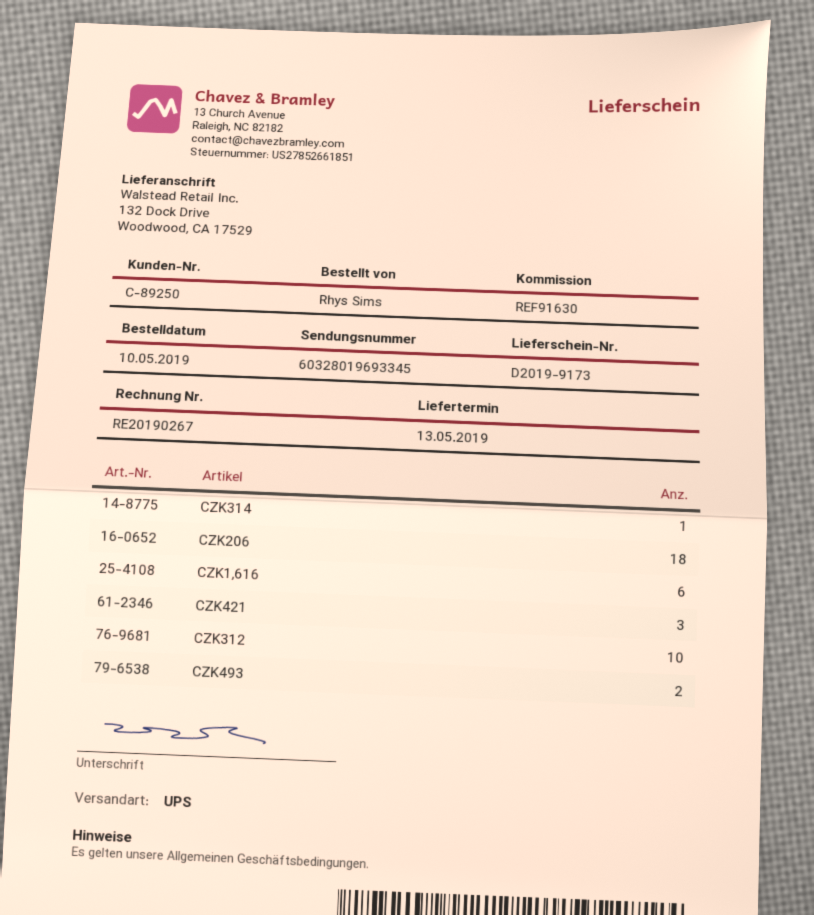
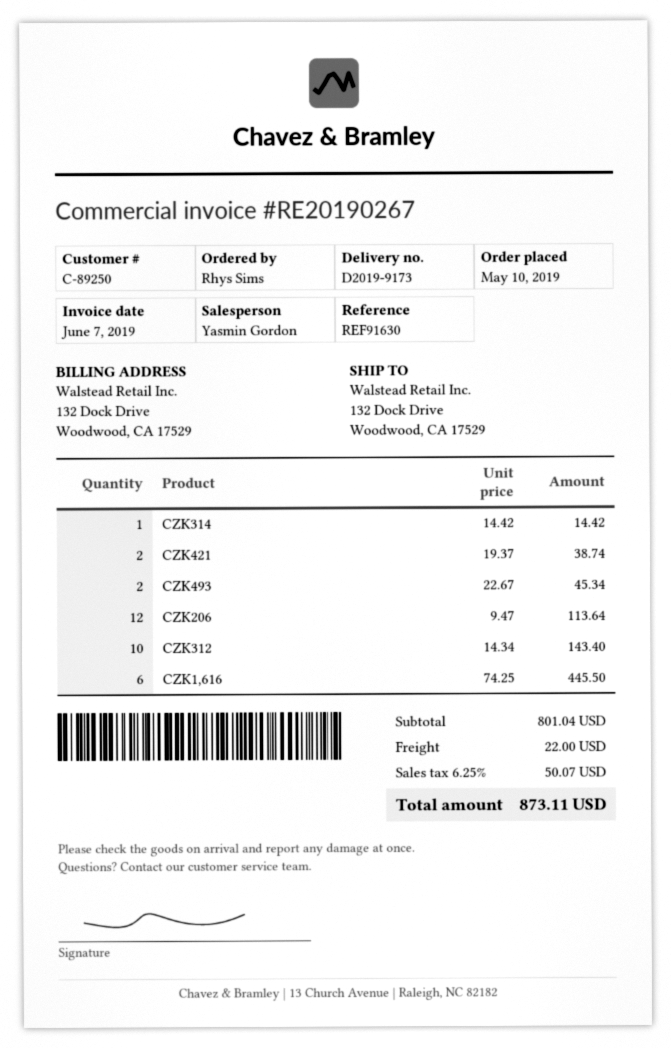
CZK206: 18 -> 12
CZK421: 3 -> 2

